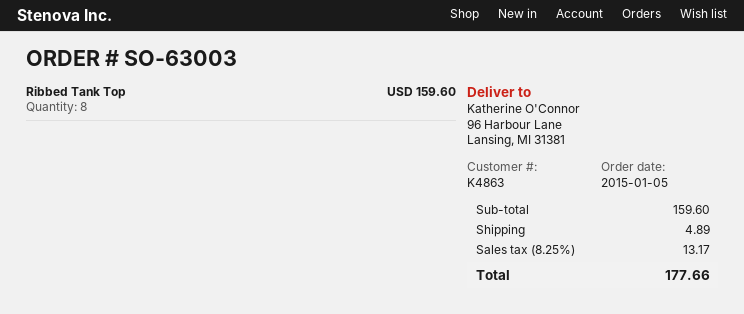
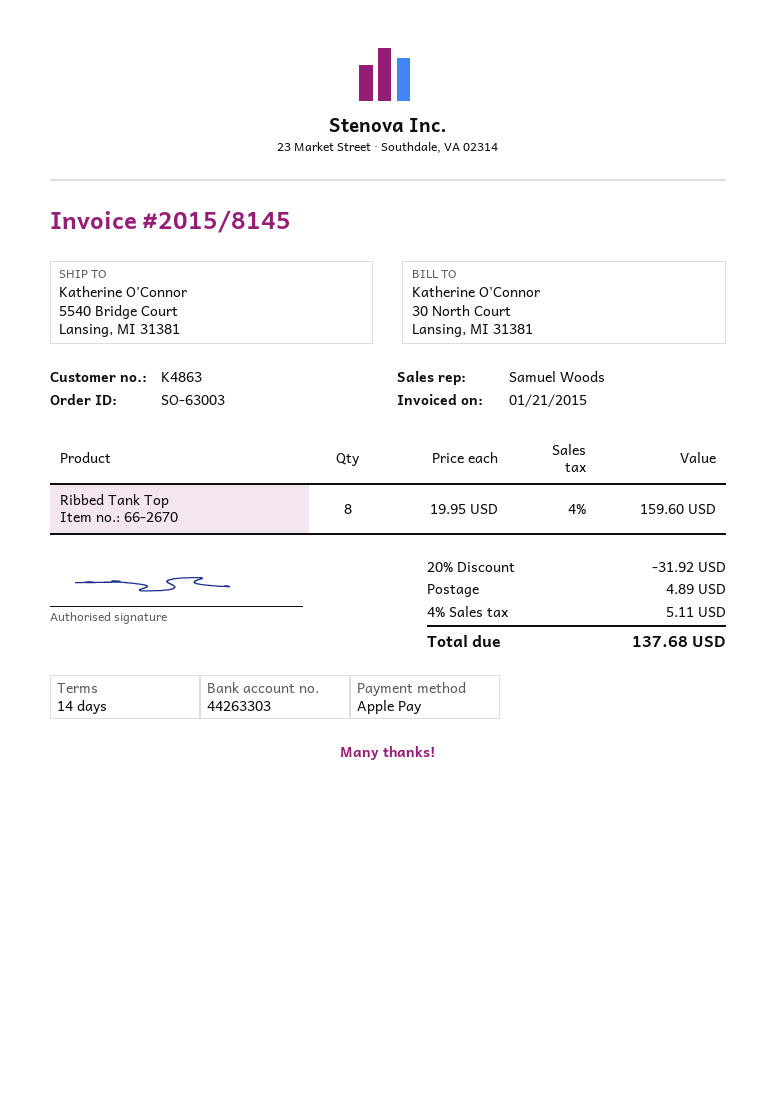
ship to: 96 Harbour Lane, Lansing, MI 31381 -> 5540 Bridge Court, Lansing, MI 31381
discount: none -> 20% = 31.92
tax: 8.25% = 13.17 -> 4% = 5.11
total: 177.66 -> 137.68

